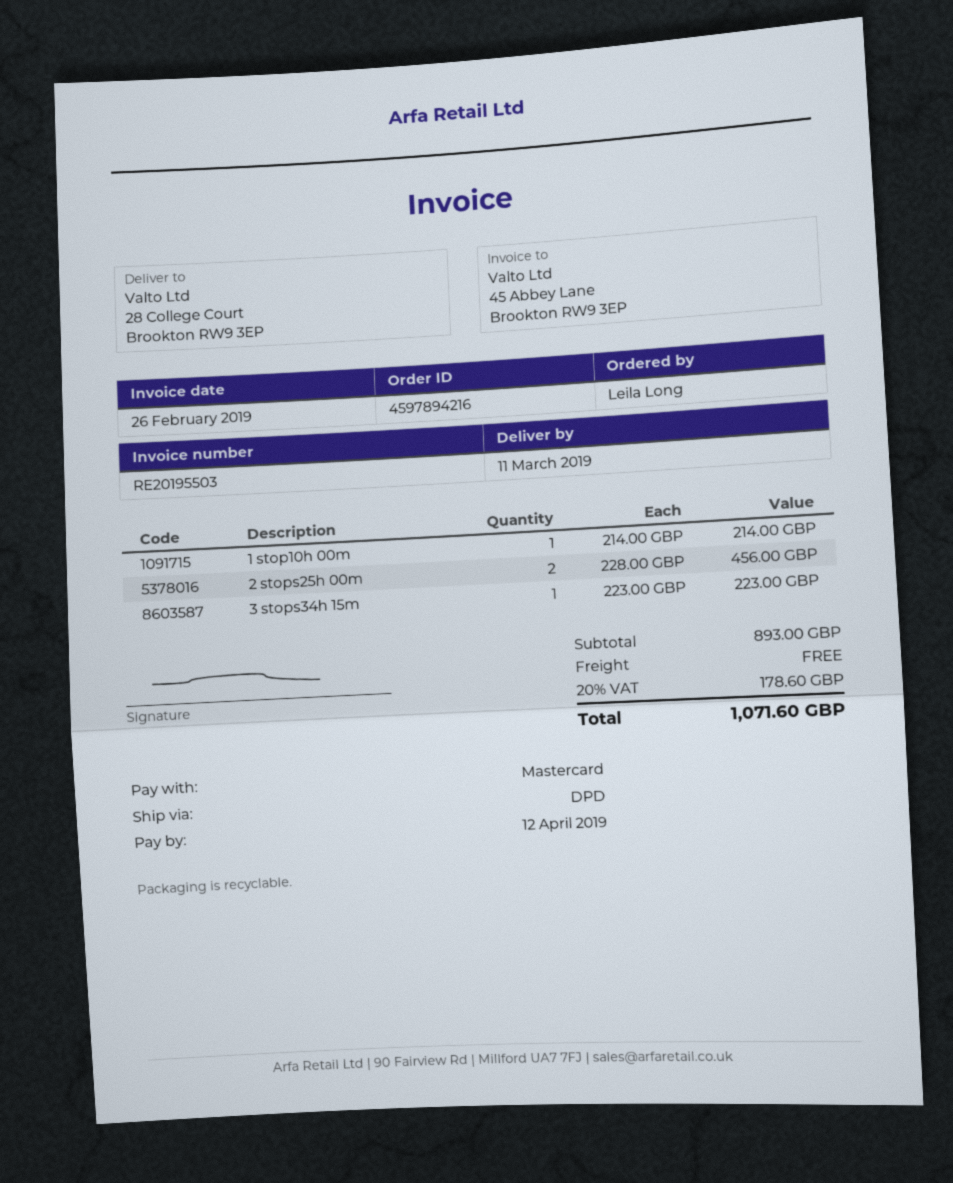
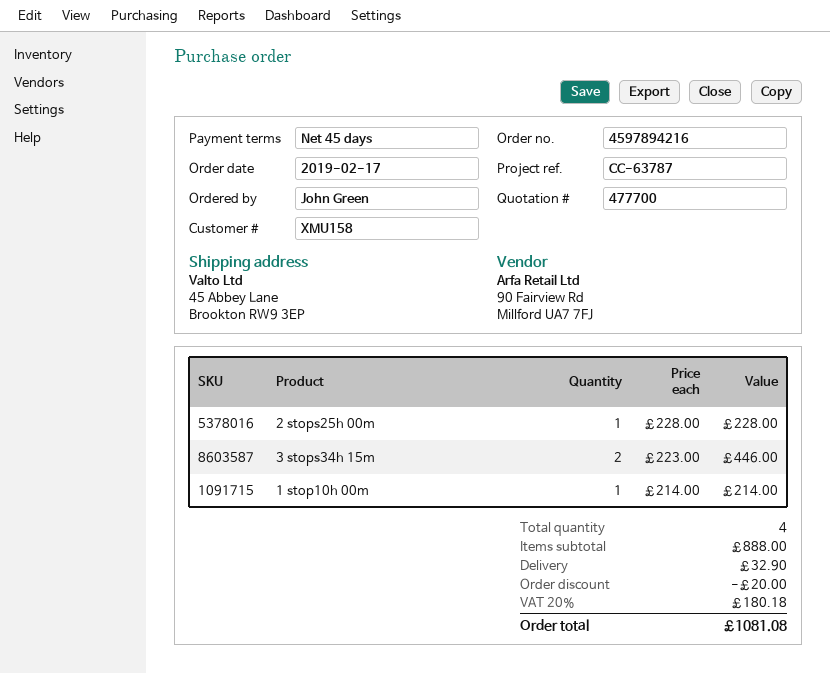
ordered by: Leila Long -> John Green
ship to: 28 College Court, Brookton RW9 3EP -> 45 Abbey Lane, Brookton RW9 3EP
2 stops25h 00m: 2 x 228.00 = 456.00 -> 1 x 228.00 = 228.00
3 stops34h 15m: 1 x 223.00 = 223.00 -> 2 x 223.00 = 446.00
subtotal: 893.00 -> 888.00
discount: none -> 20.00
shipping: 0.00 -> 32.90
tax: 20% = 178.60 -> 20% = 180.18
total: 1071.60 -> 1081.08

